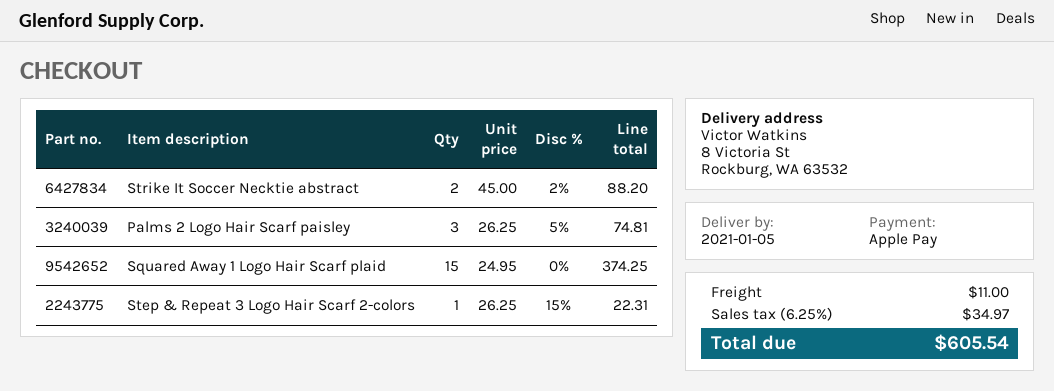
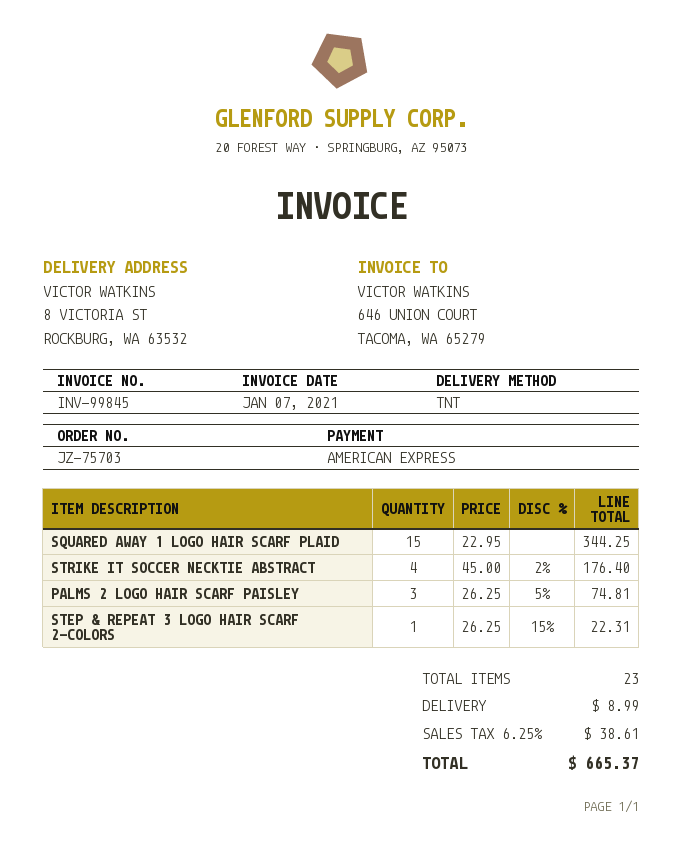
payment method: Apple Pay -> American Express
Strike It Soccer Necktie abstract: 2 x 45.00 - 2% = 88.20 -> 4 x 45.00 - 2% = 176.40
Squared Away 1 Logo Hair Scarf plaid: 15 x 24.95 = 374.25 -> 15 x 22.95 = 344.25
shipping: 11.00 -> 8.99
tax: 6.25% = 34.97 -> 6.25% = 38.61
total: 605.54 -> 665.37

